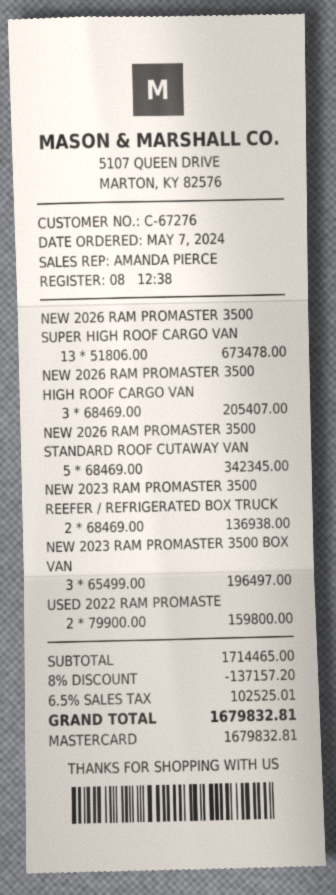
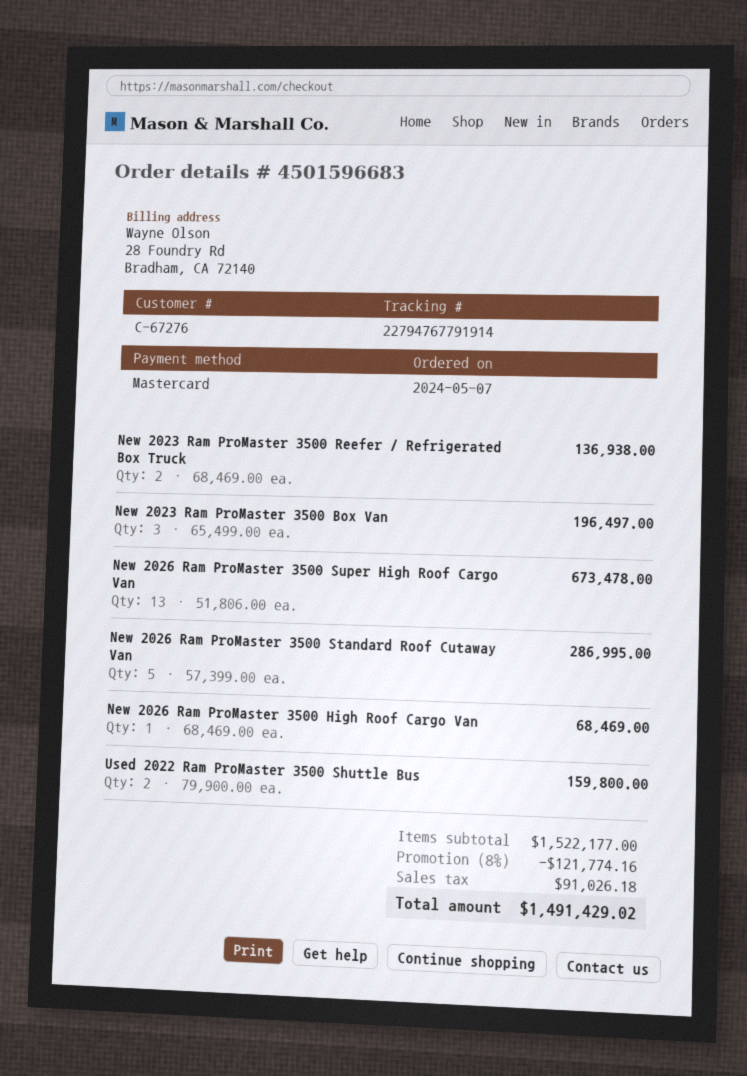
NEW 2026 RAM PROMASTER 3500 HIGH ROOF CARGO VAN: 3 x 68469.00 = 205407.00 -> 1 x 68469.00 = 68469.00
NEW 2026 RAM PROMASTER 3500 STANDARD ROOF CUTAWAY VAN: 5 x 68469.00 = 342345.00 -> 5 x 57399.00 = 286995.00
subtotal: 1714465.00 -> 1522177.00
discount: 8% = 137157.20 -> 8% = 121774.16
tax: 102525.01 -> 91026.18
total: 1679832.81 -> 1491429.02

